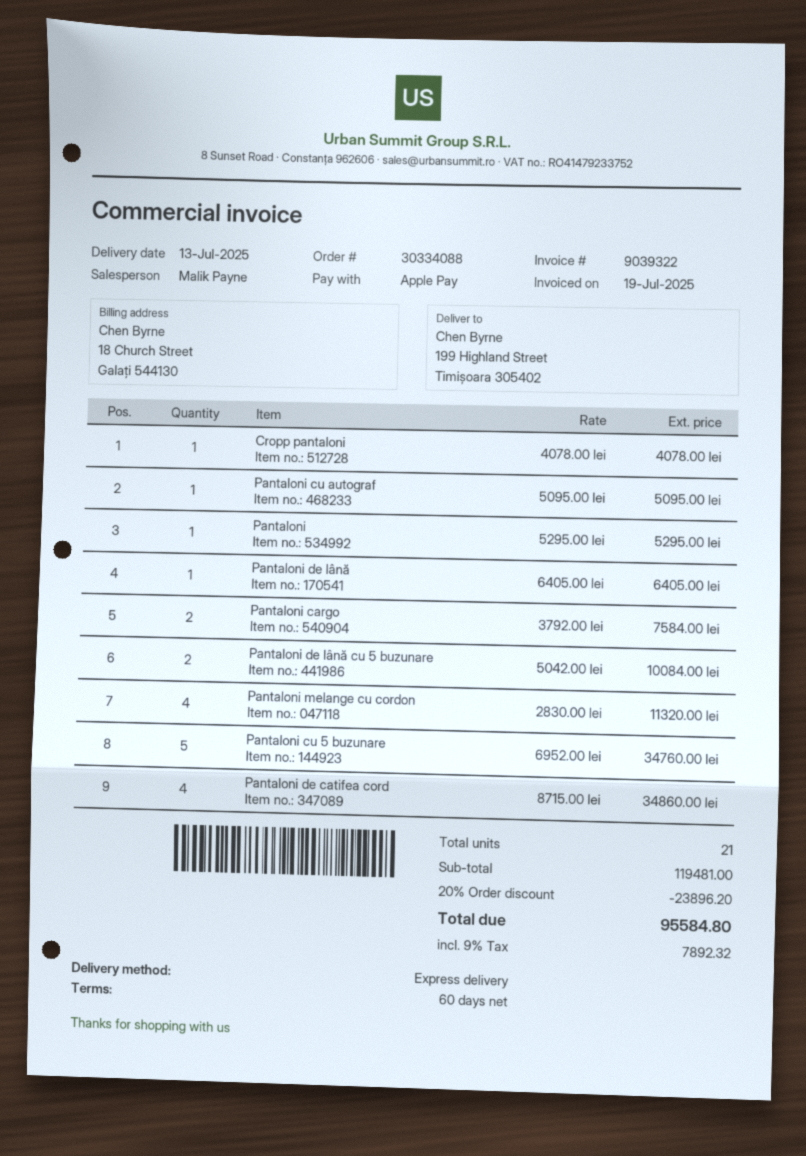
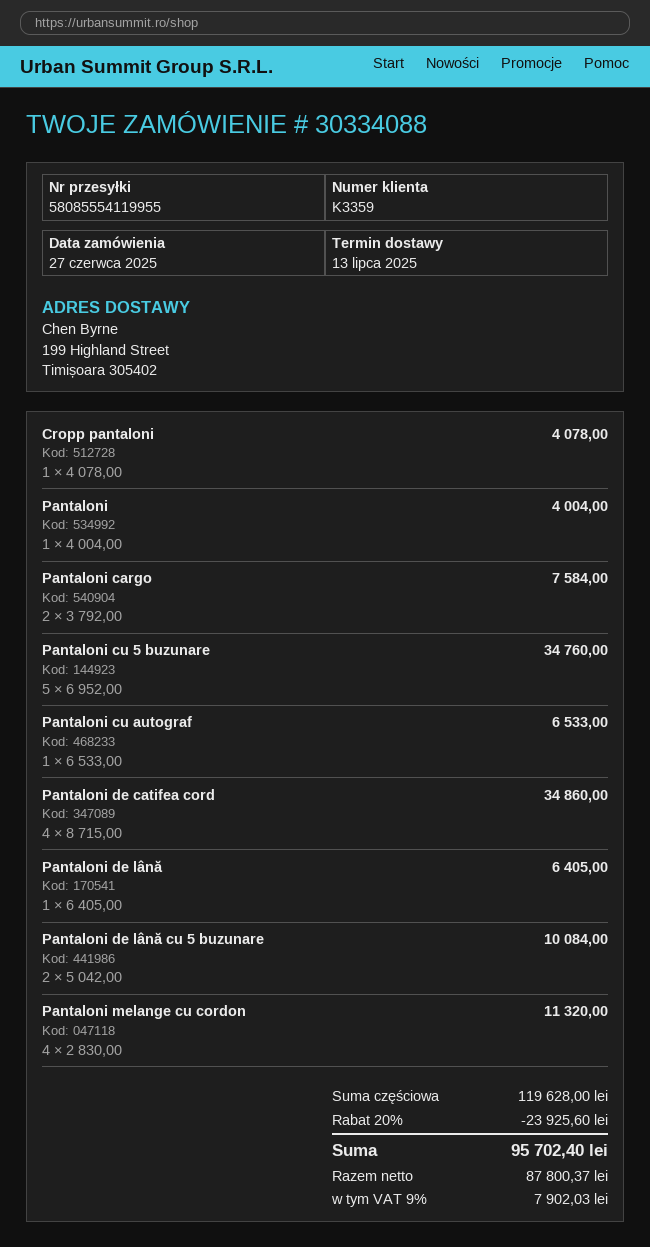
Pantaloni cu autograf: 1 x 5095.00 = 5095.00 -> 1 x 6533.00 = 6533.00
Pantaloni: 1 x 5295.00 = 5295.00 -> 1 x 4004.00 = 4004.00
subtotal: 119481.00 -> 119628.00
discount: 20% = 23896.20 -> 20% = 23925.60
tax: 9% = 7892.32 -> 9% = 7902.03
total: 95584.80 -> 95702.40

